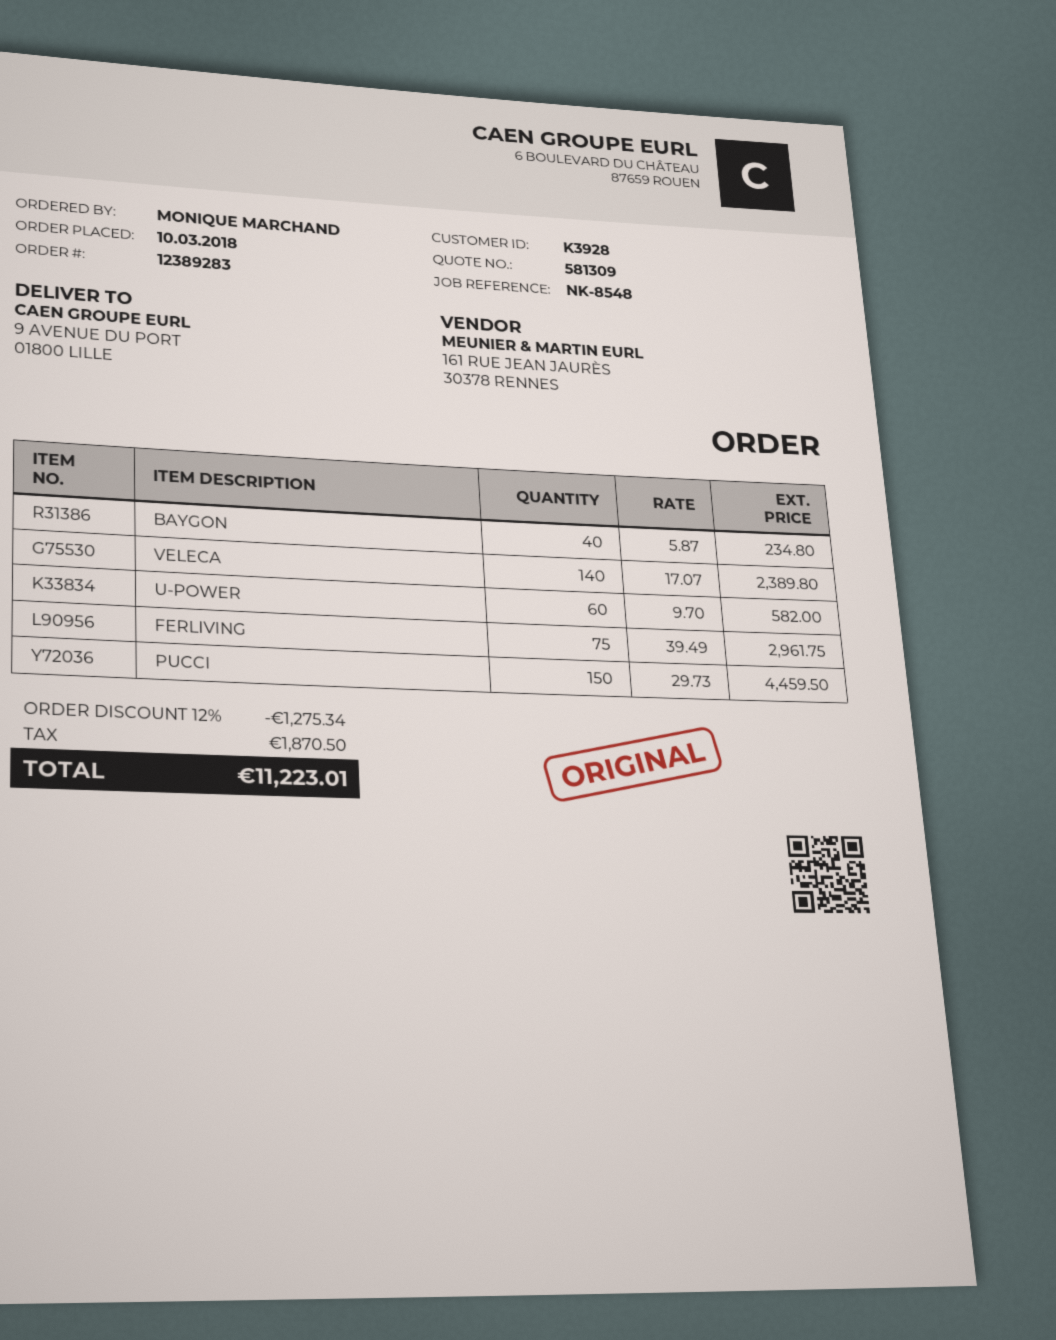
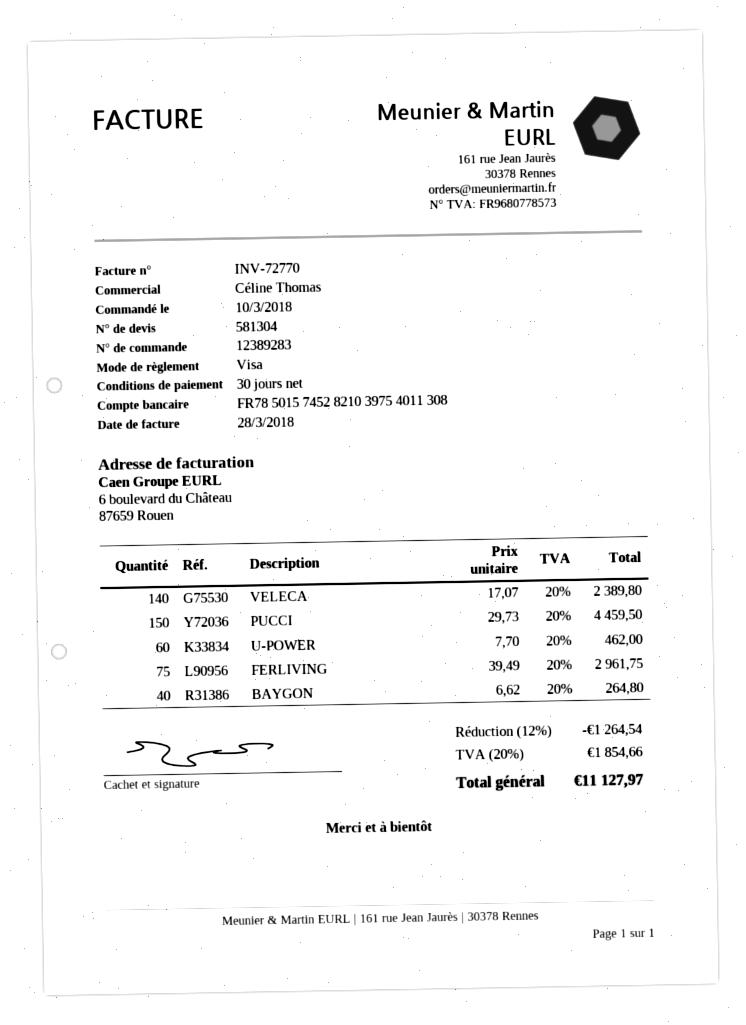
quote number: 581309 -> 581304
BAYGON: 40 x 5.87 = 234.80 -> 40 x 6.62 = 264.80
U-POWER: 60 x 9.70 = 582.00 -> 60 x 7.70 = 462.00
discount: 12% = 1275.34 -> 12% = 1264.54
tax: 1870.50 -> 1854.66
total: 11223.01 -> 11127.97

